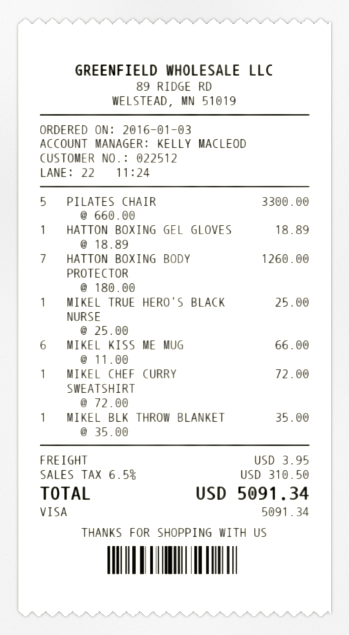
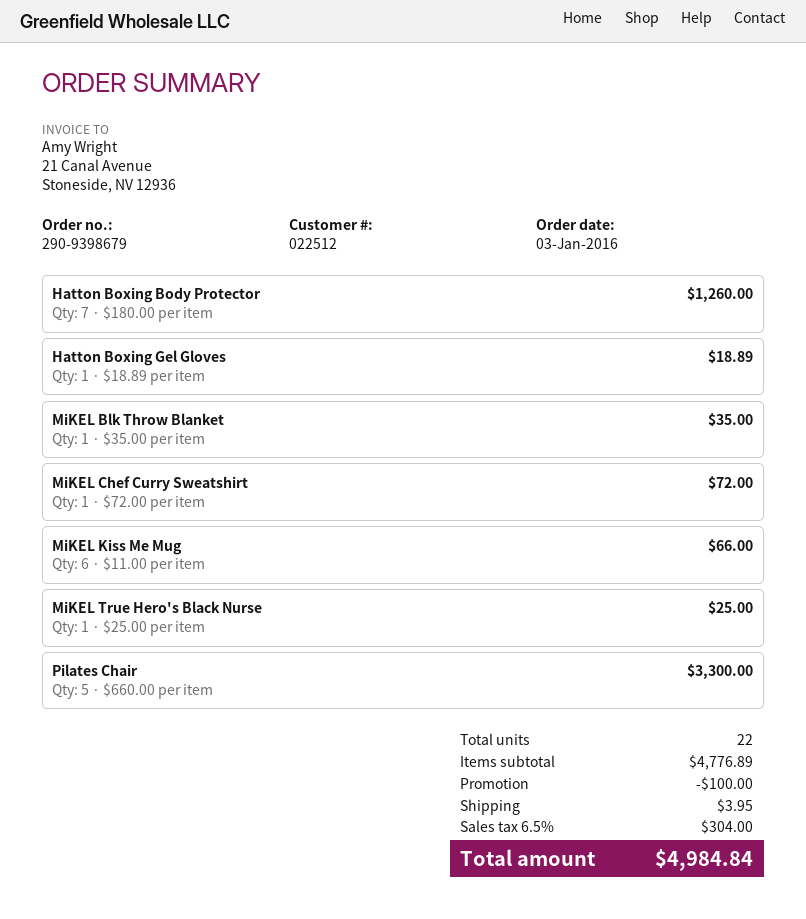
discount: none -> 100.00
tax: 6.5% = 310.50 -> 6.5% = 304.00
total: 5091.34 -> 4984.84

